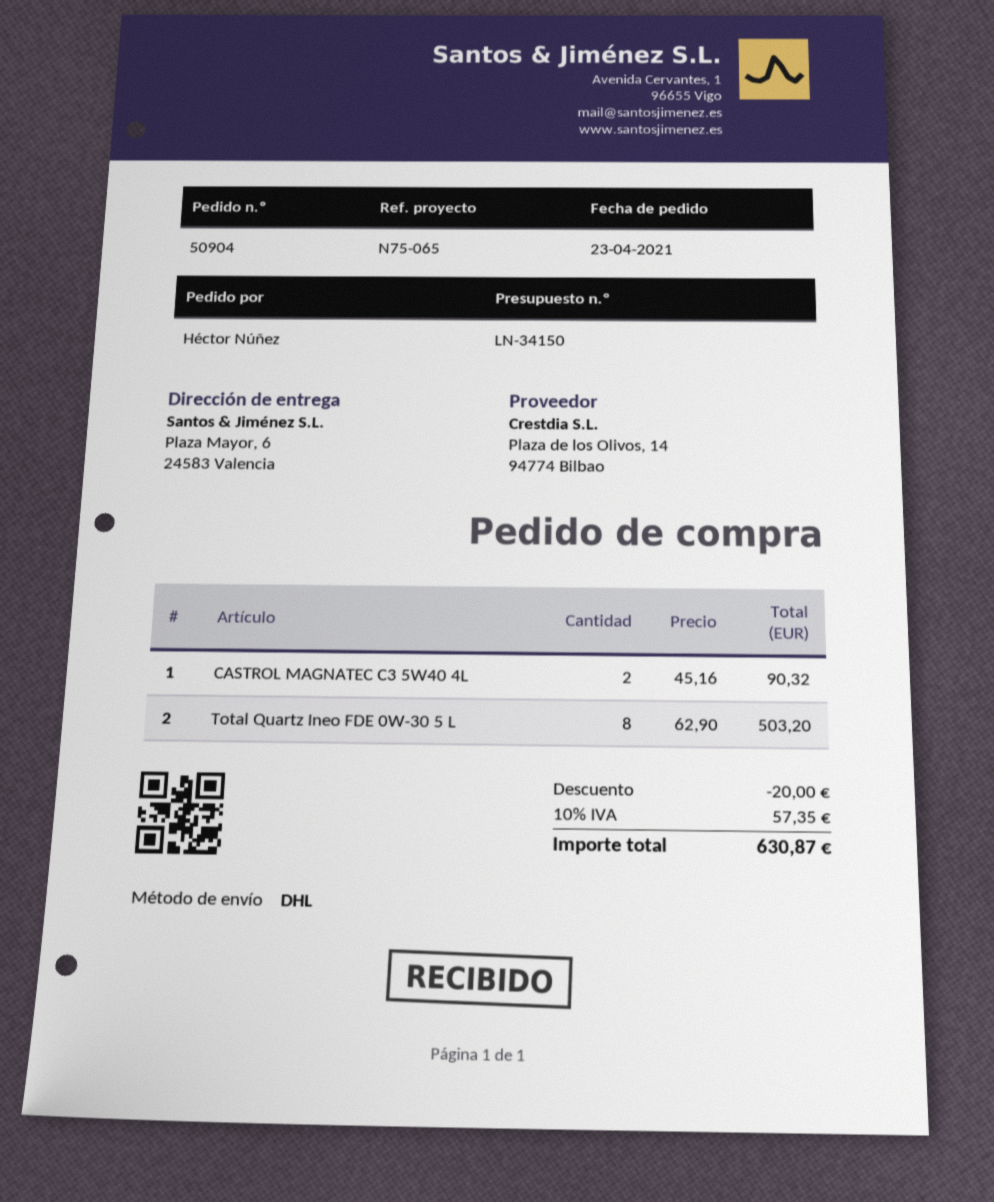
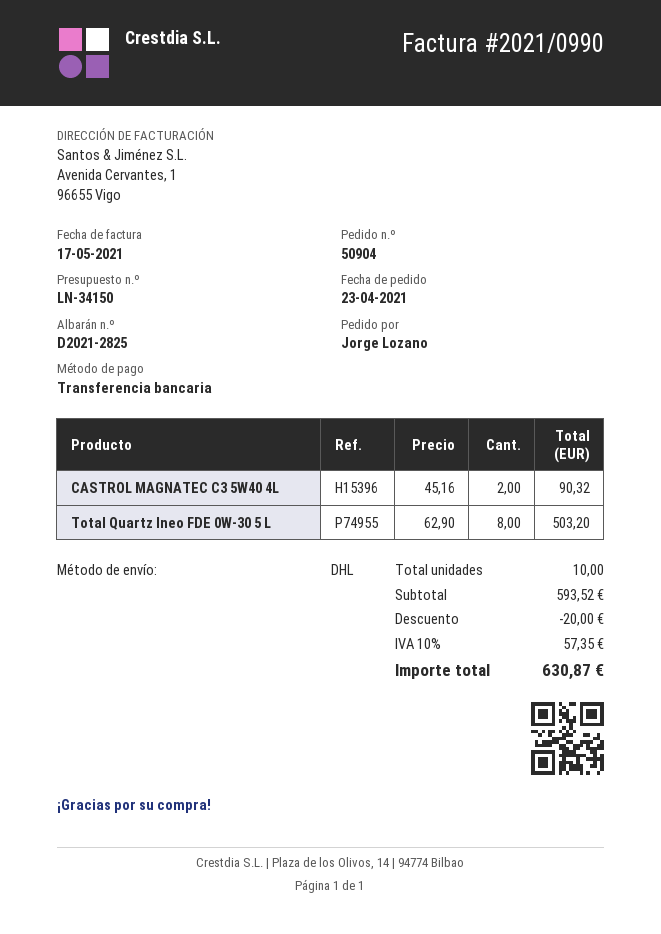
ordered by: Héctor Núñez -> Jorge Lozano

